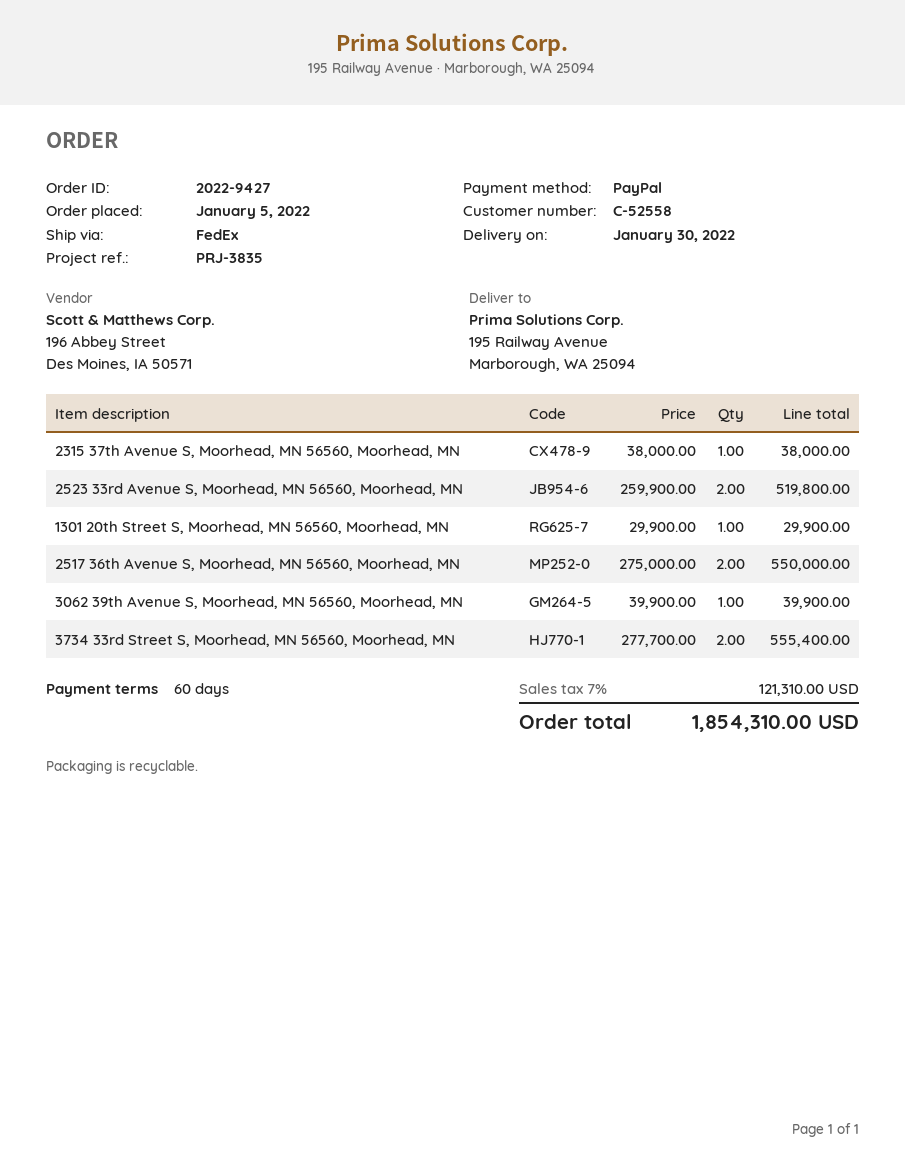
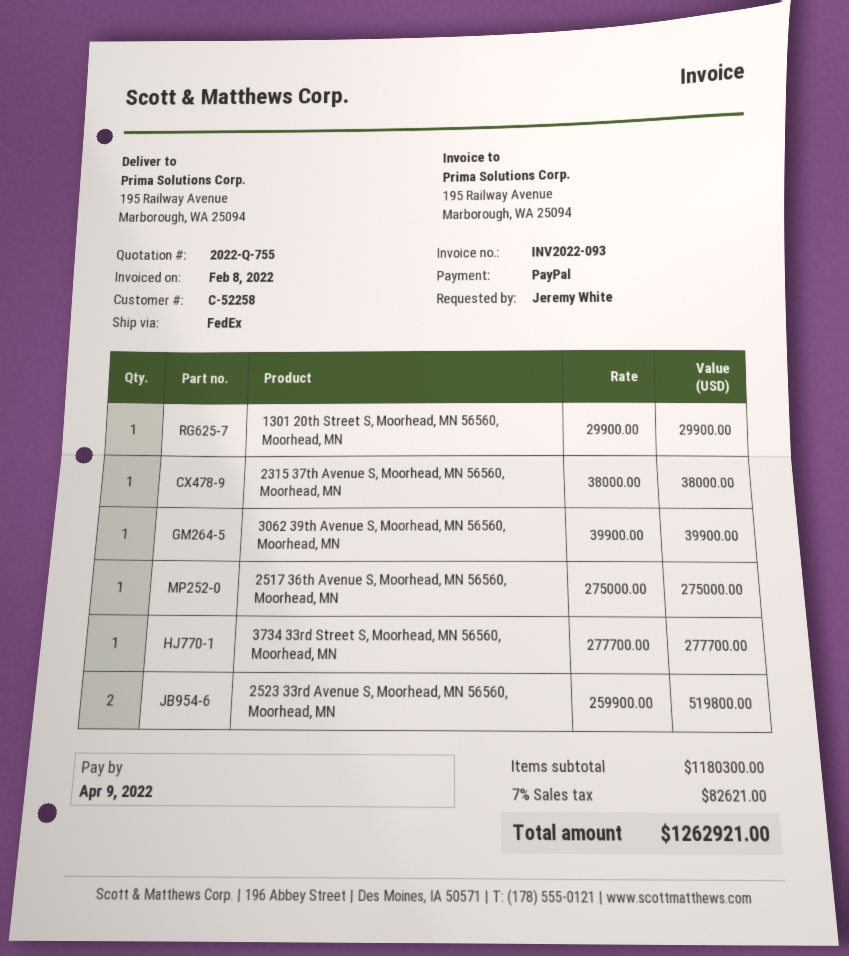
customer number: C-52558 -> C-52258
2517 36th Avenue S, Moorhead, MN 56560, Moorhead, MN: 2 x 275000.00 = 550000.00 -> 1 x 275000.00 = 275000.00
3734 33rd Street S, Moorhead, MN 56560, Moorhead, MN: 2 x 277700.00 = 555400.00 -> 1 x 277700.00 = 277700.00
tax: 7% = 121310.00 -> 7% = 82621.00
total: 1854310.00 -> 1262921.00

